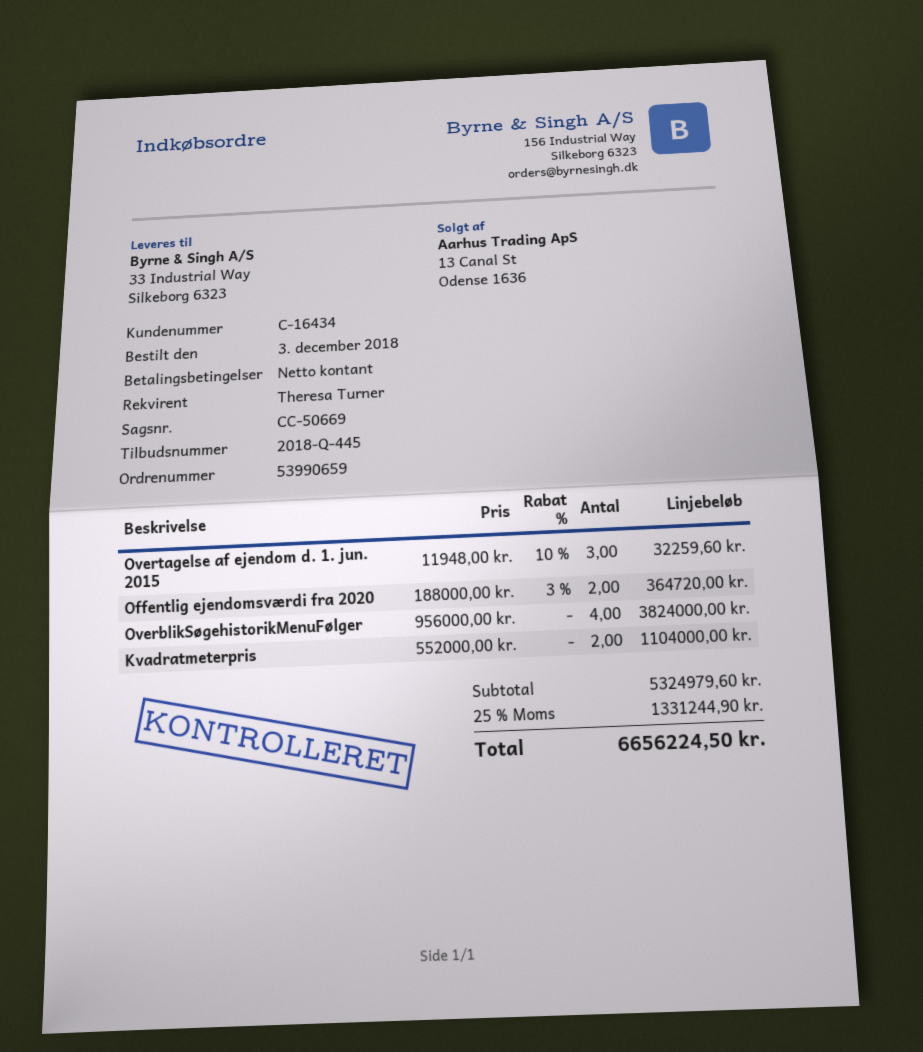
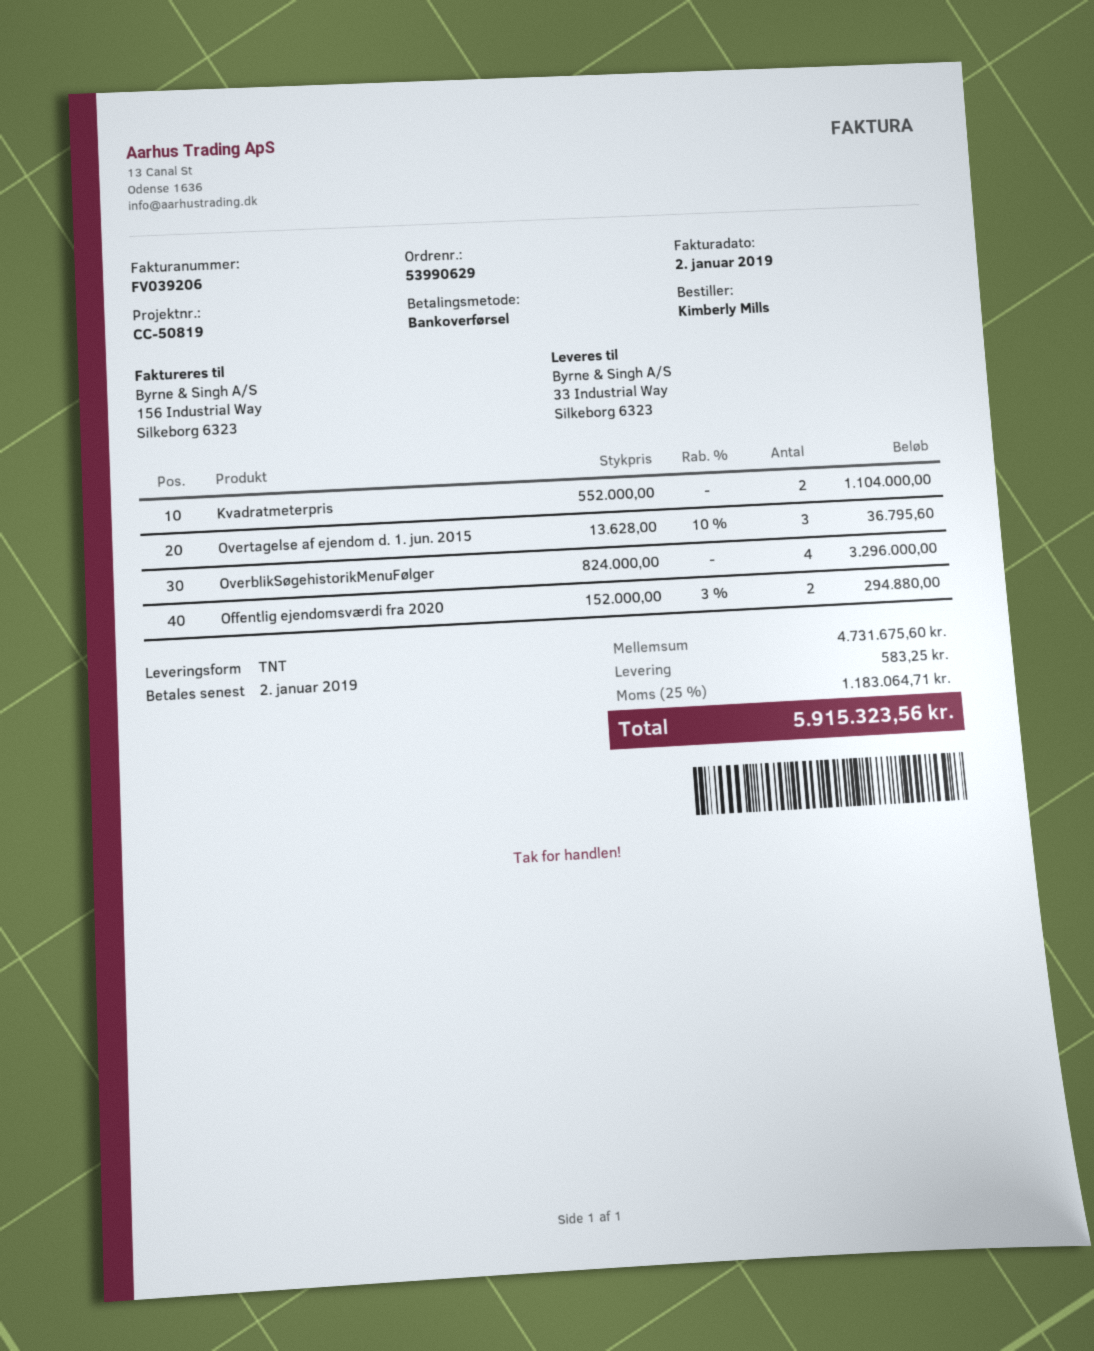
order number: 53990659 -> 53990629
reference: CC-50669 -> CC-50819
ordered by: Theresa Turner -> Kimberly Mills
Overtagelse af ejendom d. 1. jun. 2015: 3 x 11948.00 - 10% = 32259.60 -> 3 x 13628.00 - 10% = 36795.60
Offentlig ejendomsværdi fra 2020: 2 x 188000.00 - 3% = 364720.00 -> 2 x 152000.00 - 3% = 294880.00
OverblikSøgehistorikMenuFølger: 4 x 956000.00 = 3824000.00 -> 4 x 824000.00 = 3296000.00
subtotal: 5324979.60 -> 4731675.60
shipping: none -> 583.25
tax: 25% = 1331244.90 -> 25% = 1183064.71
total: 6656224.50 -> 5915323.56

